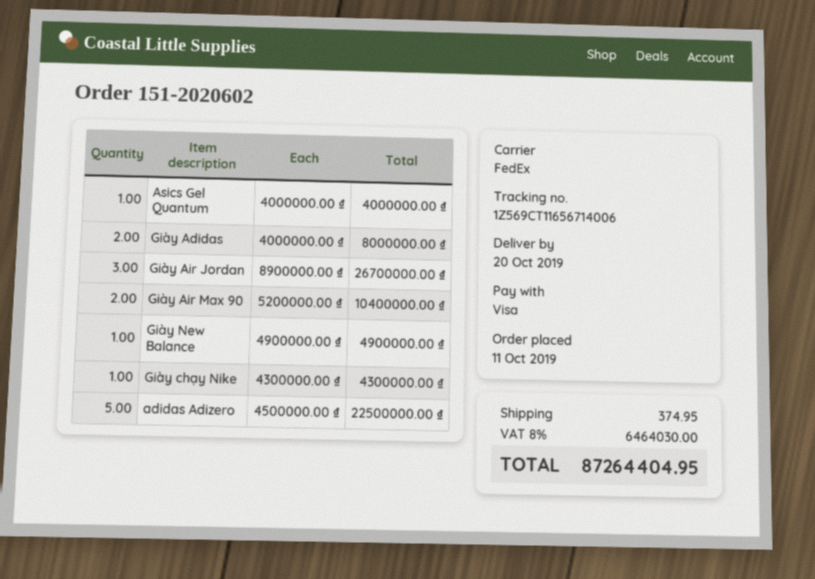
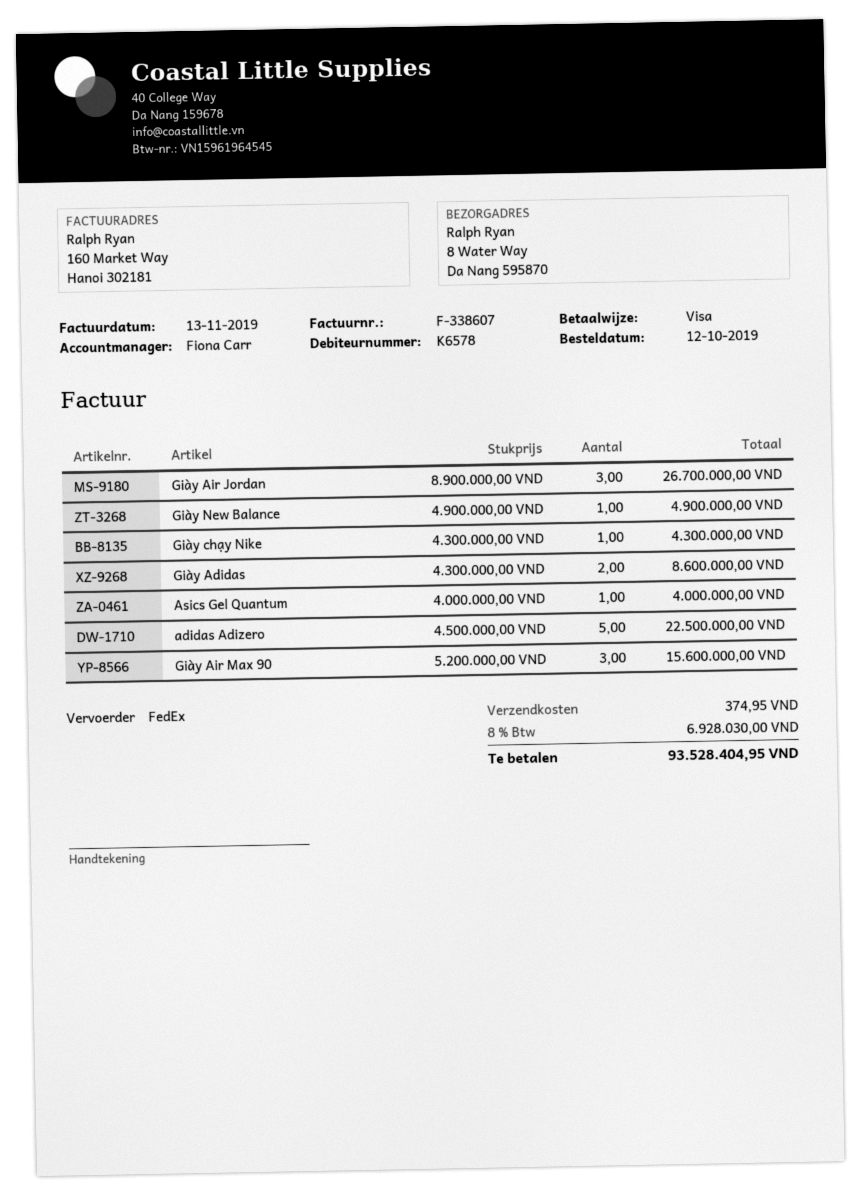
order date: 2019-10-11 -> 2019-10-12
Giày Adidas: 2 x 4000000.00 = 8000000.00 -> 2 x 4300000.00 = 8600000.00
Giày Air Max 90: 2 x 5200000.00 = 10400000.00 -> 3 x 5200000.00 = 15600000.00
tax: 8% = 6464030.00 -> 8% = 6928030.00
total: 87264404.95 -> 93528404.95

